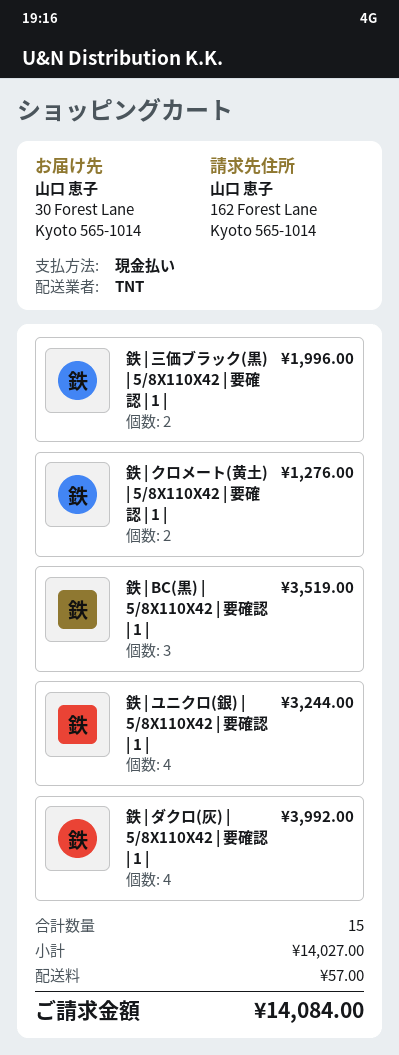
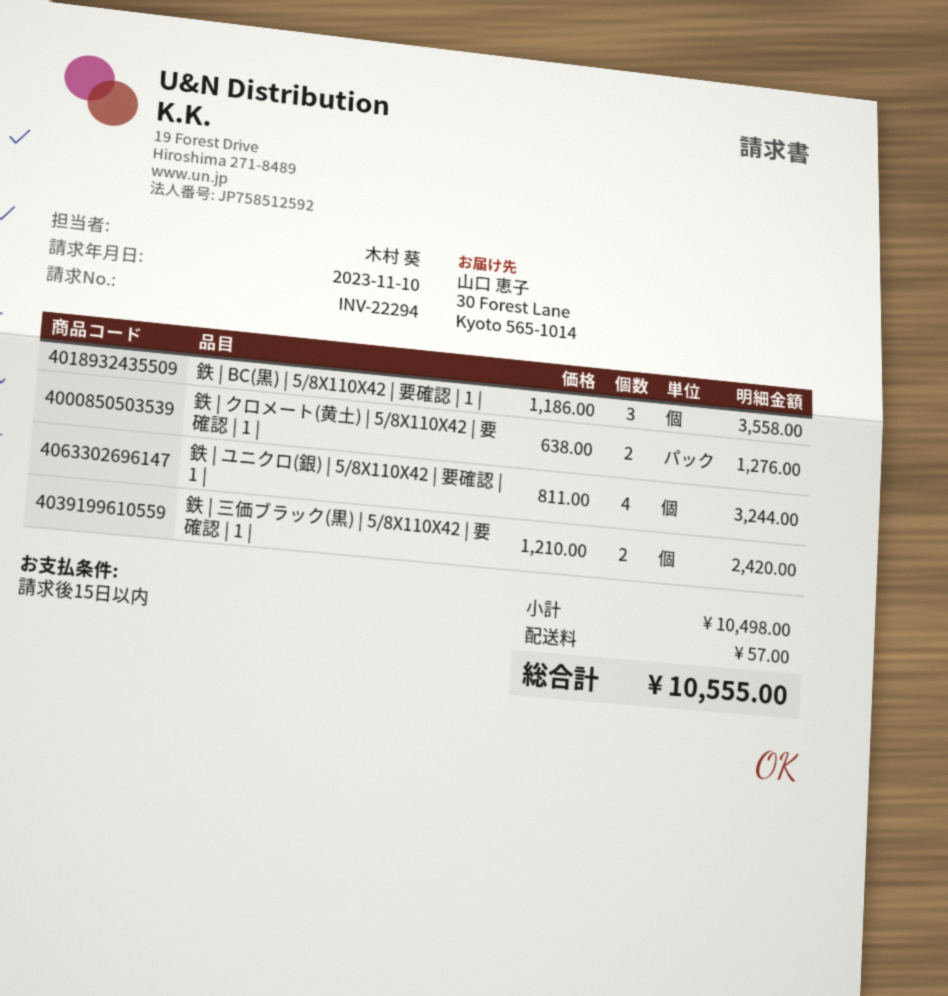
鉄 | 三価ブラック(黒) | 5/8X110X42 | 要確認 | 1 |: 2 for 1996.00 -> 2 for 2420.00
鉄 | BC(黒) | 5/8X110X42 | 要確認 | 1 |: 3 for 3519.00 -> 3 for 3558.00
鉄 | ダクロ(灰) | 5/8X110X42 | 要確認 | 1 |: 4 for 3992.00 -> none
subtotal: 14027.00 -> 10498.00
total: 14084.00 -> 10555.00

